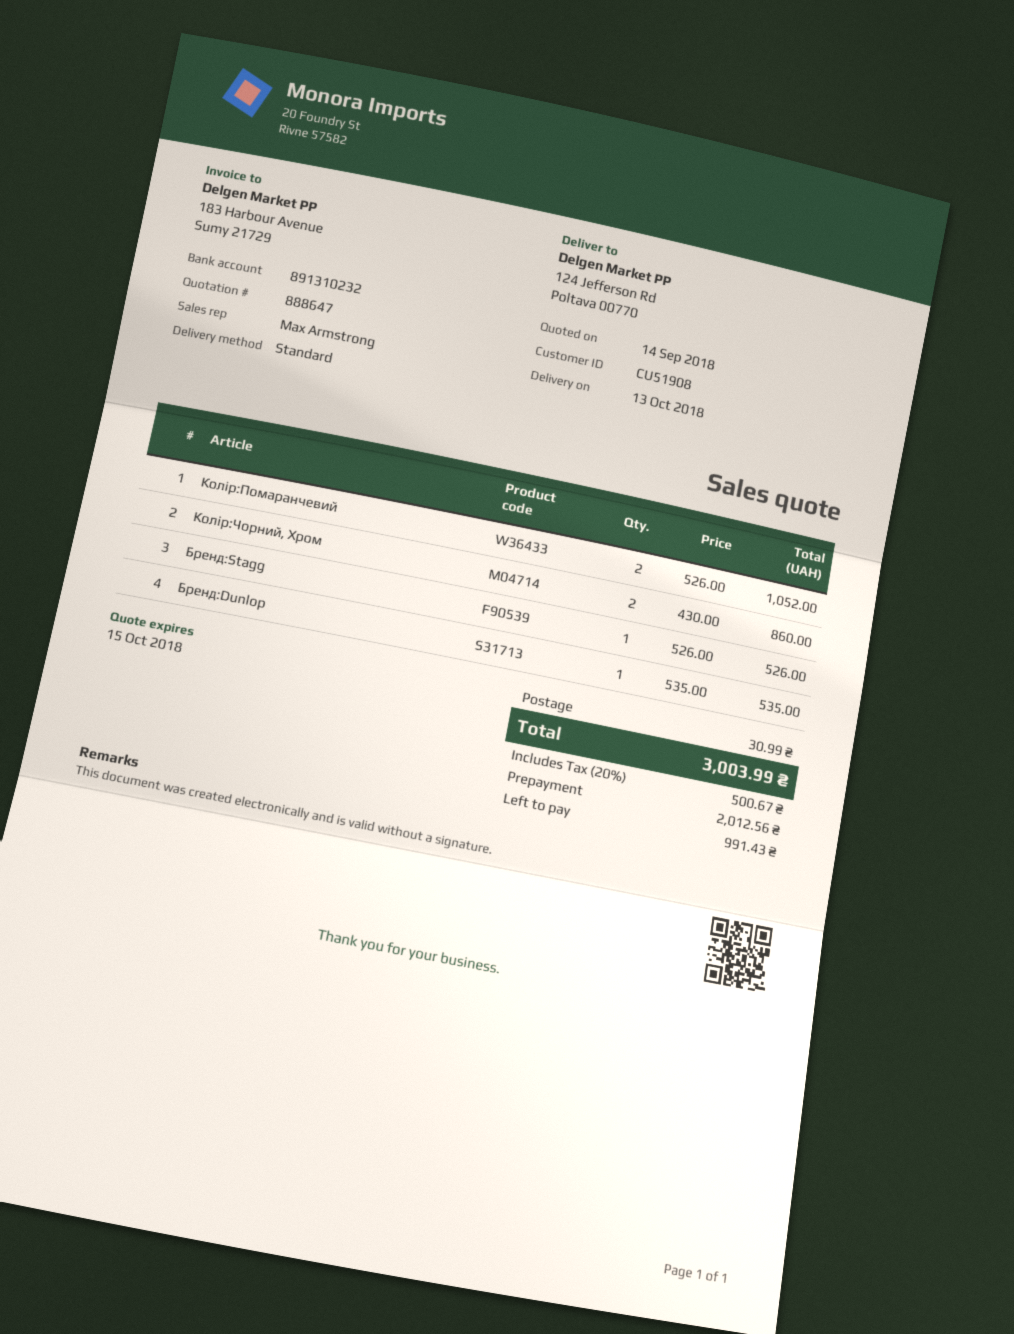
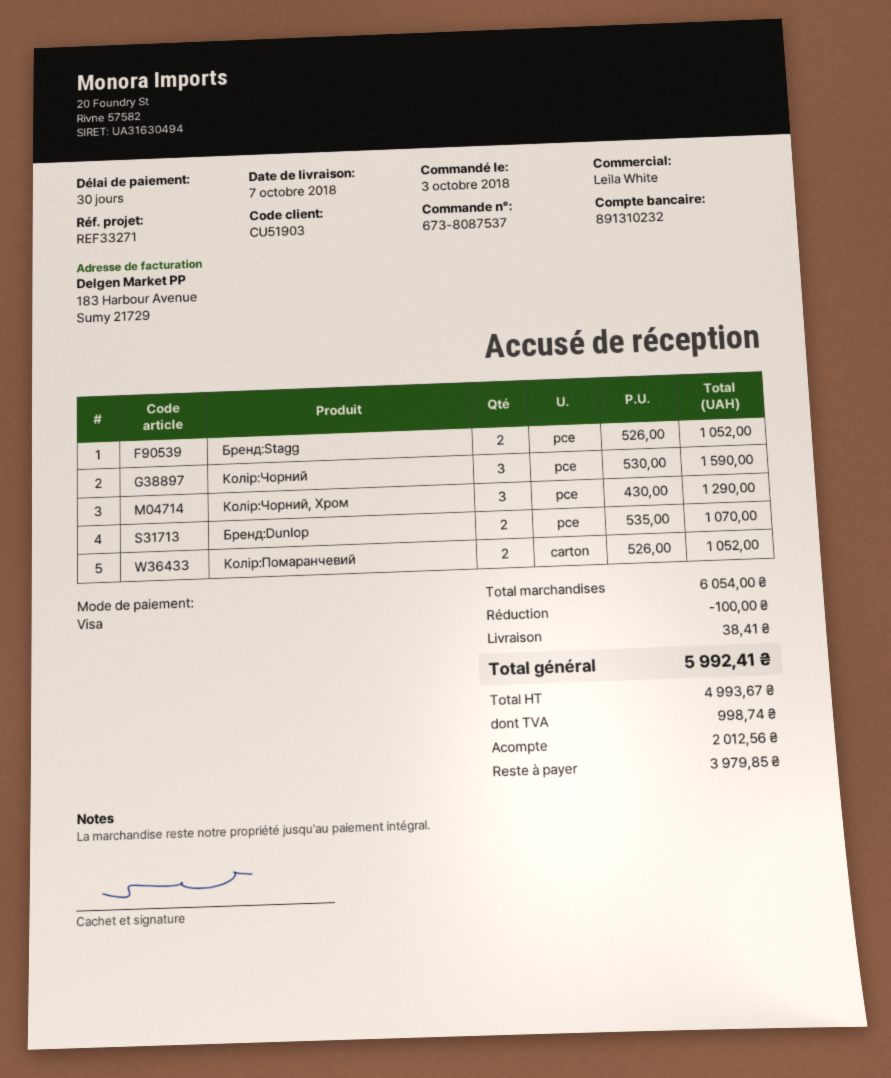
delivery date: 2018-10-13 -> 2018-10-07
customer number: CU51908 -> CU51903
sales rep: Max Armstrong -> Leila White
Колір:Чорний, Хром: 2 x 430.00 = 860.00 -> 3 x 430.00 = 1290.00
Бренд:Stagg: 1 x 526.00 = 526.00 -> 2 x 526.00 = 1052.00
Бренд:Dunlop: 1 x 535.00 = 535.00 -> 2 x 535.00 = 1070.00
Колір:Чорний: none -> 3 x 530.00 = 1590.00
discount: none -> 100.00
shipping: 30.99 -> 38.41
tax: 500.67 -> 998.74
total: 3003.99 -> 5992.41
balance: 991.43 -> 3979.85

